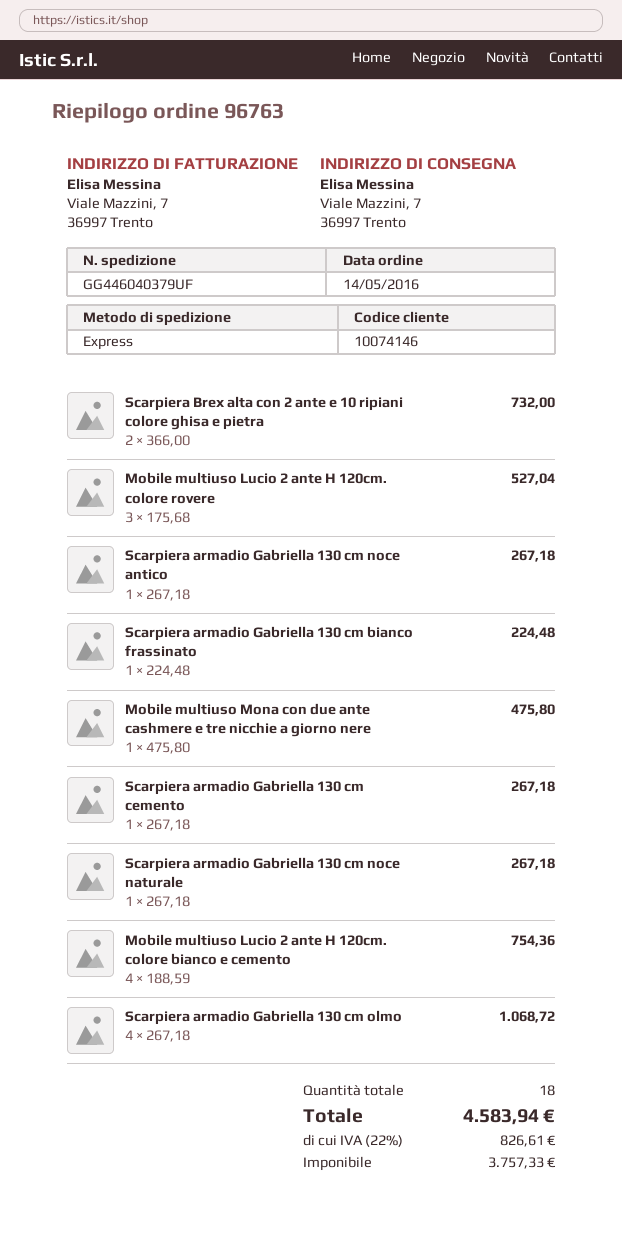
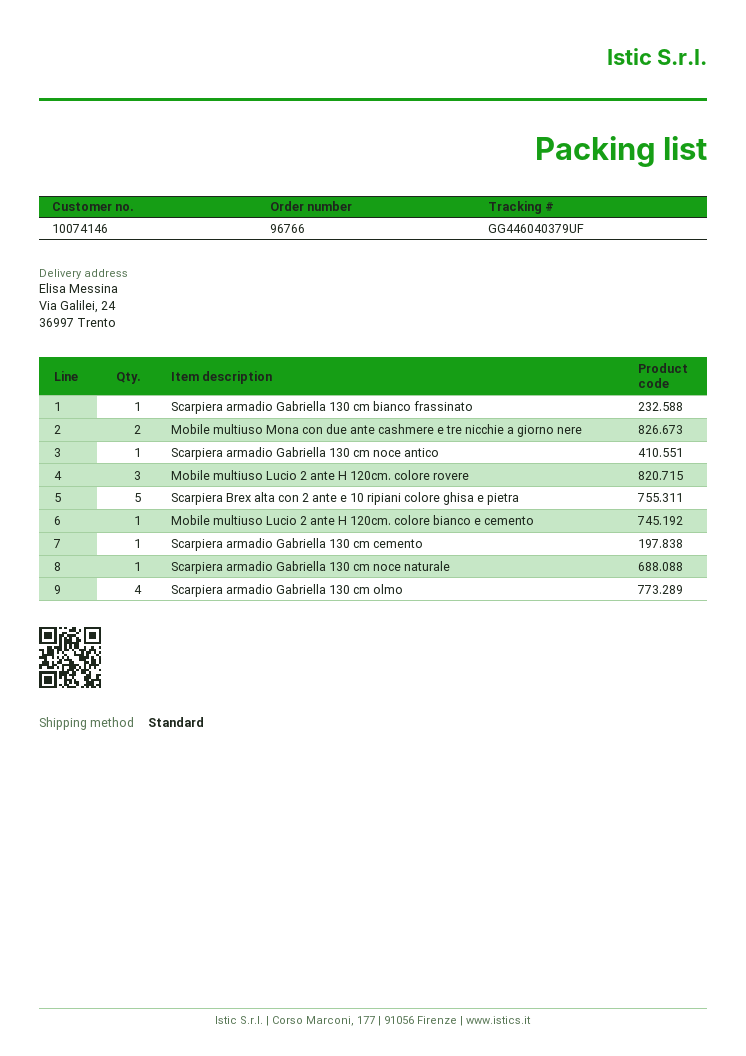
order number: 96763 -> 96766
shipping method: express -> standard
ship to: Viale Mazzini, 7, 36997 Trento -> Via Galilei, 24, 36997 Trento
Scarpiera Brex alta con 2 ante e 10 ripiani colore ghisa e pietra: 2 -> 5
Mobile multiuso Mona con due ante cashmere e tre nicchie a giorno nere: 1 -> 2
Mobile multiuso Lucio 2 ante H 120cm. colore bianco e cemento: 4 -> 1

